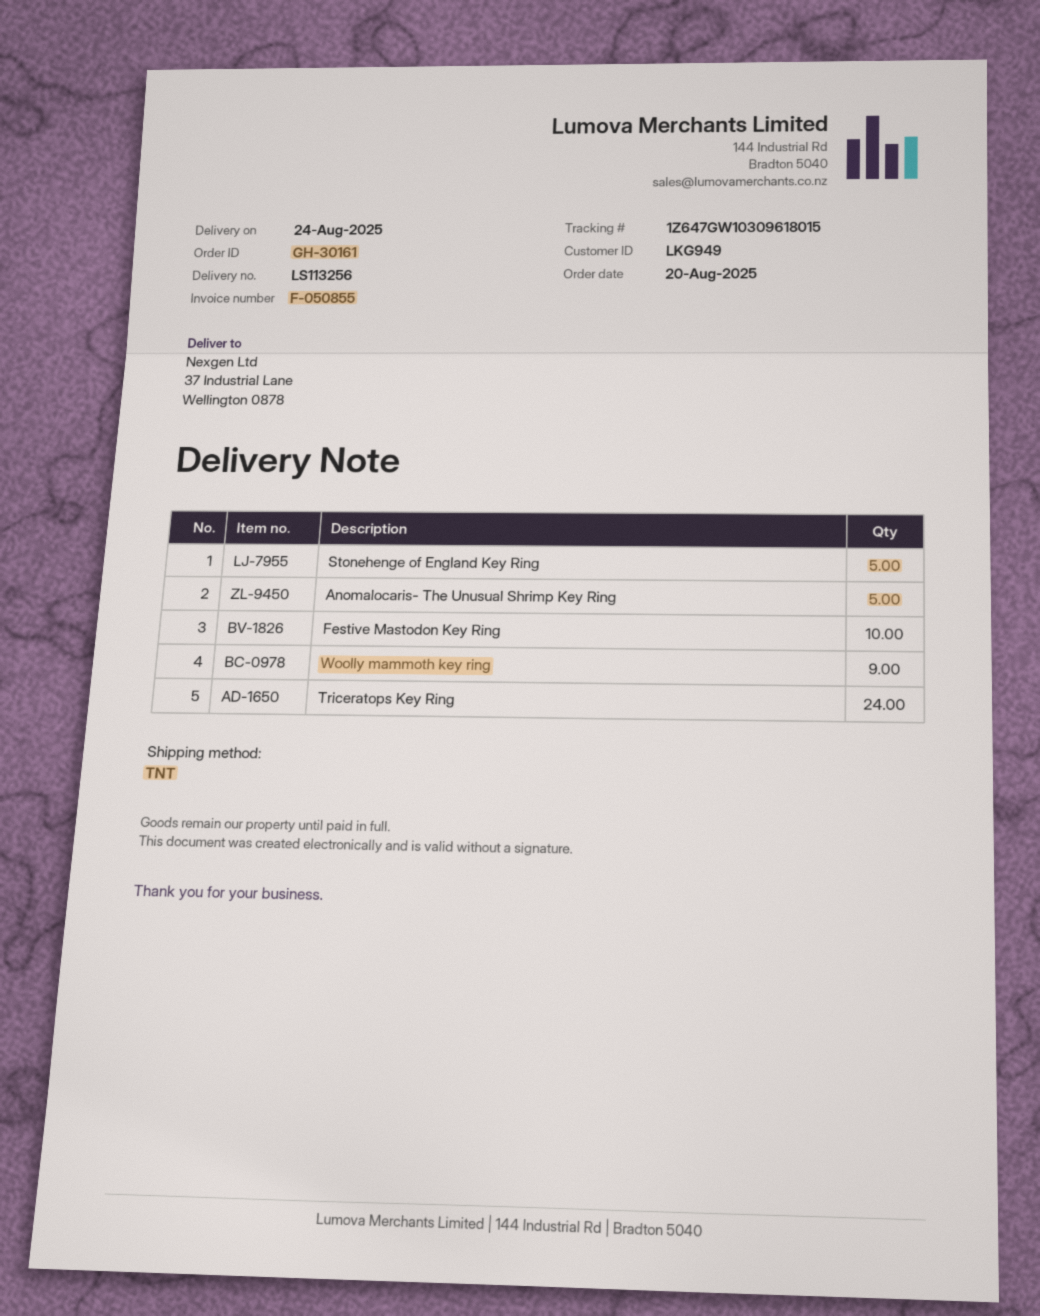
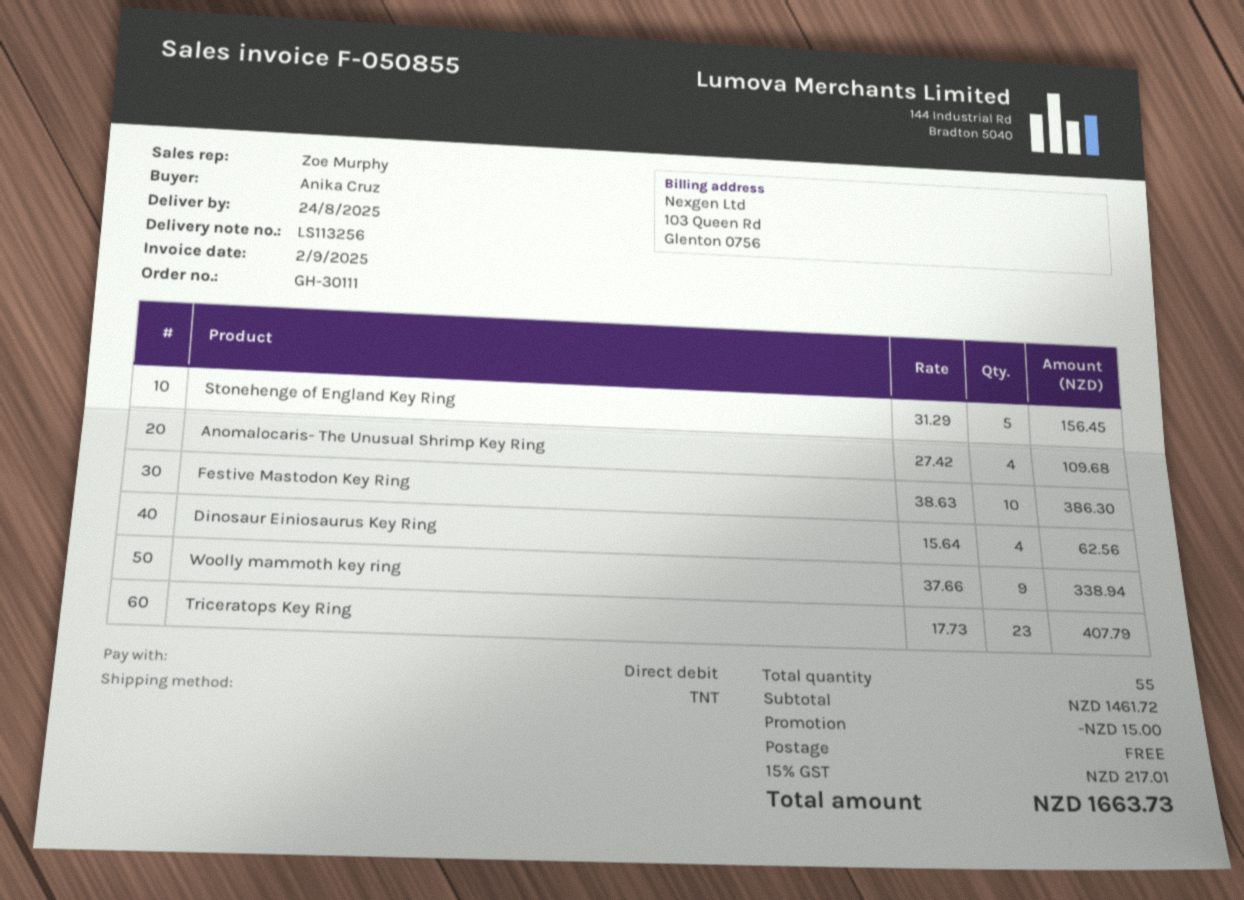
order number: GH-30161 -> GH-30111
Anomalocaris- The Unusual Shrimp Key Ring: 5 -> 4
Triceratops Key Ring: 24 -> 23
Dinosaur Einiosaurus Key Ring: none -> 4

